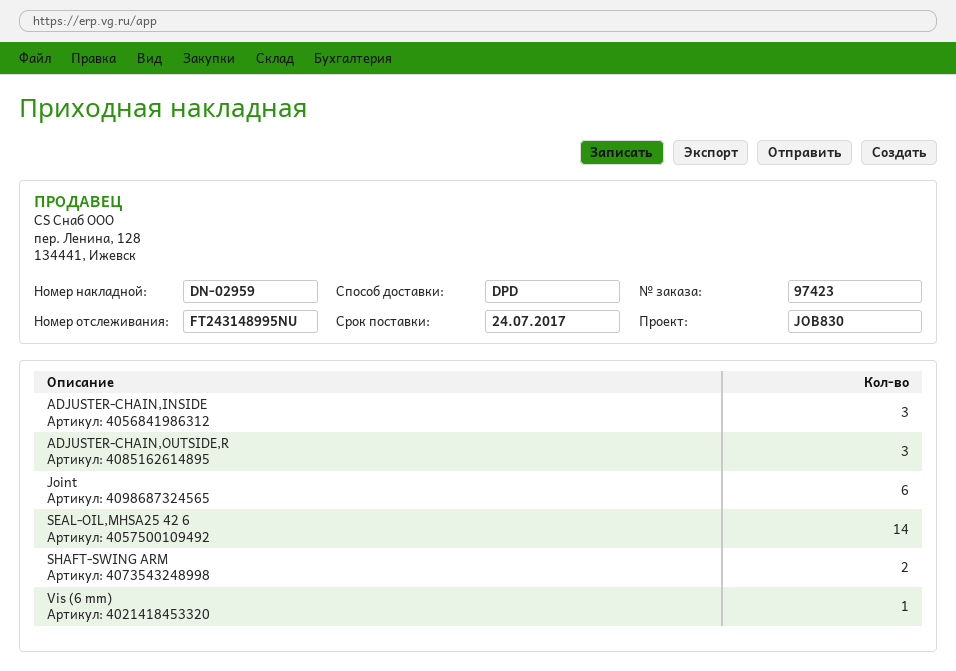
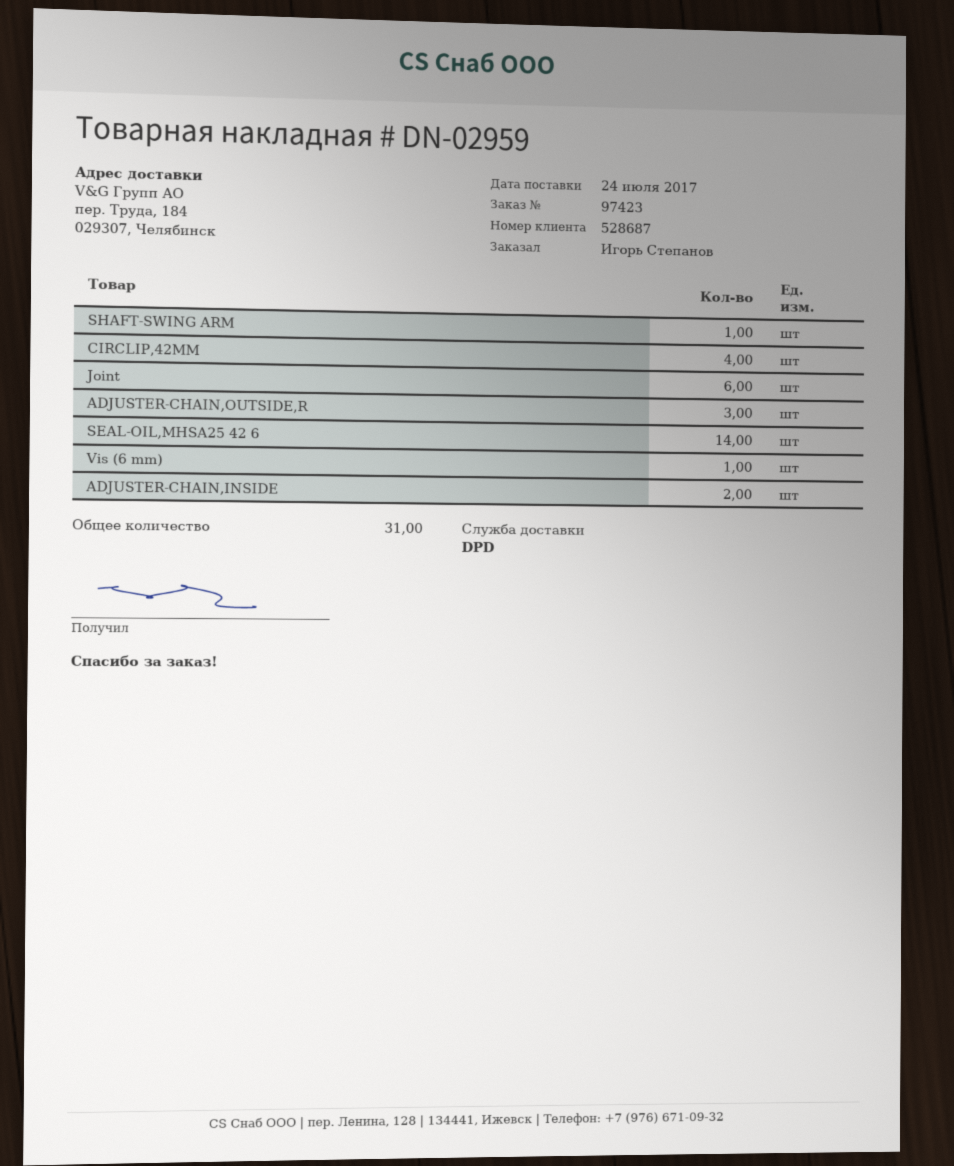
ADJUSTER-CHAIN,INSIDE: 3 -> 2
SHAFT-SWING ARM: 2 -> 1
CIRCLIP,42MM: none -> 4

